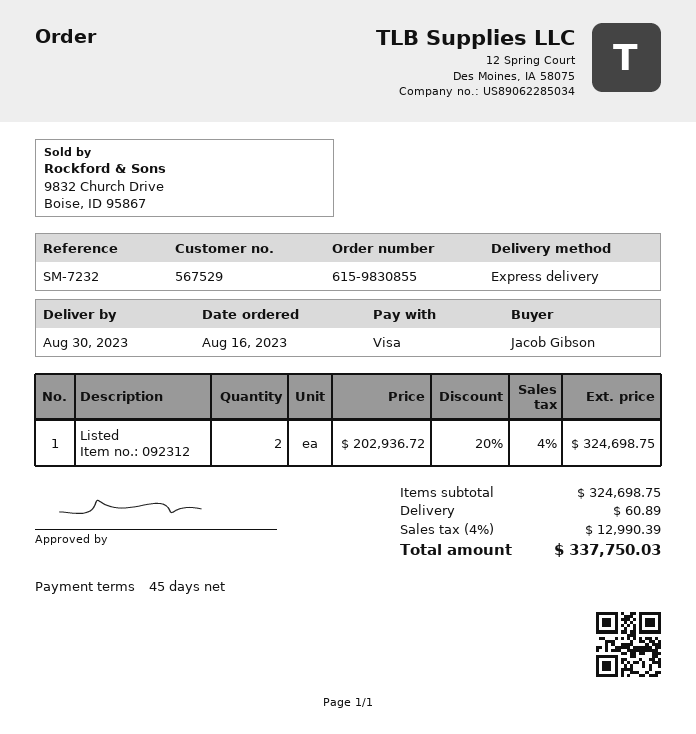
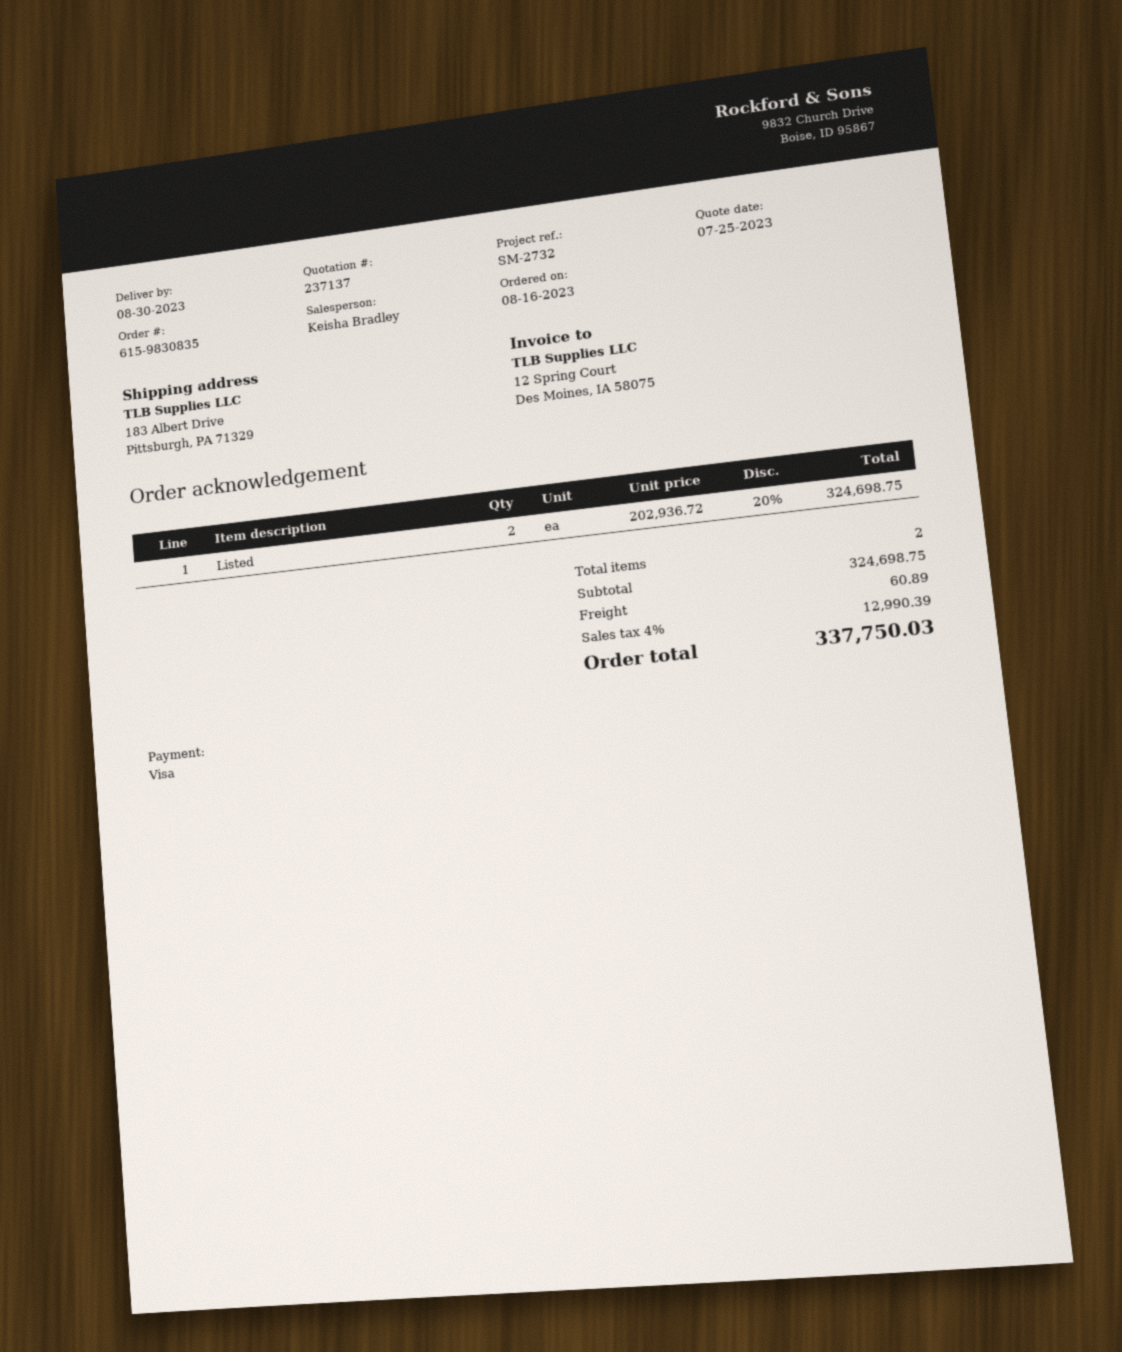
order number: 615-9830855 -> 615-9830835
reference: SM-7232 -> SM-2732

